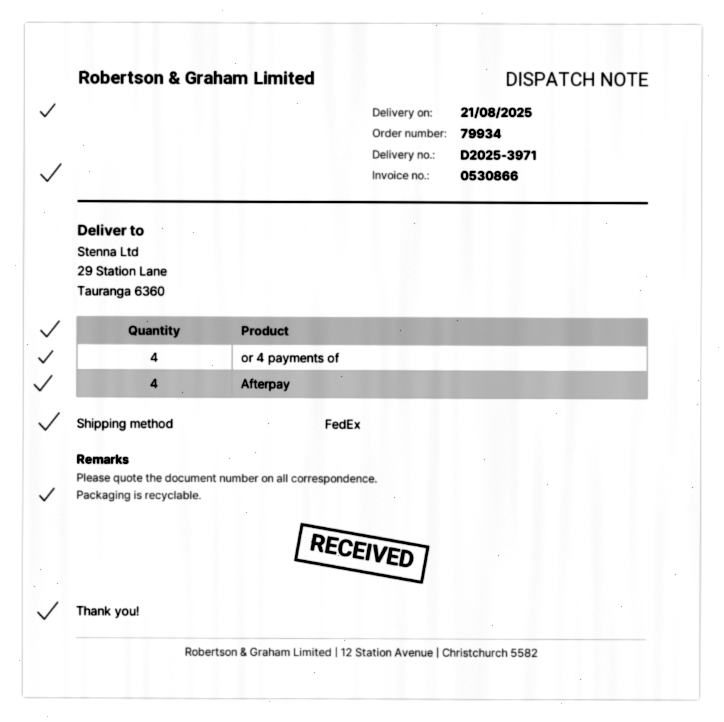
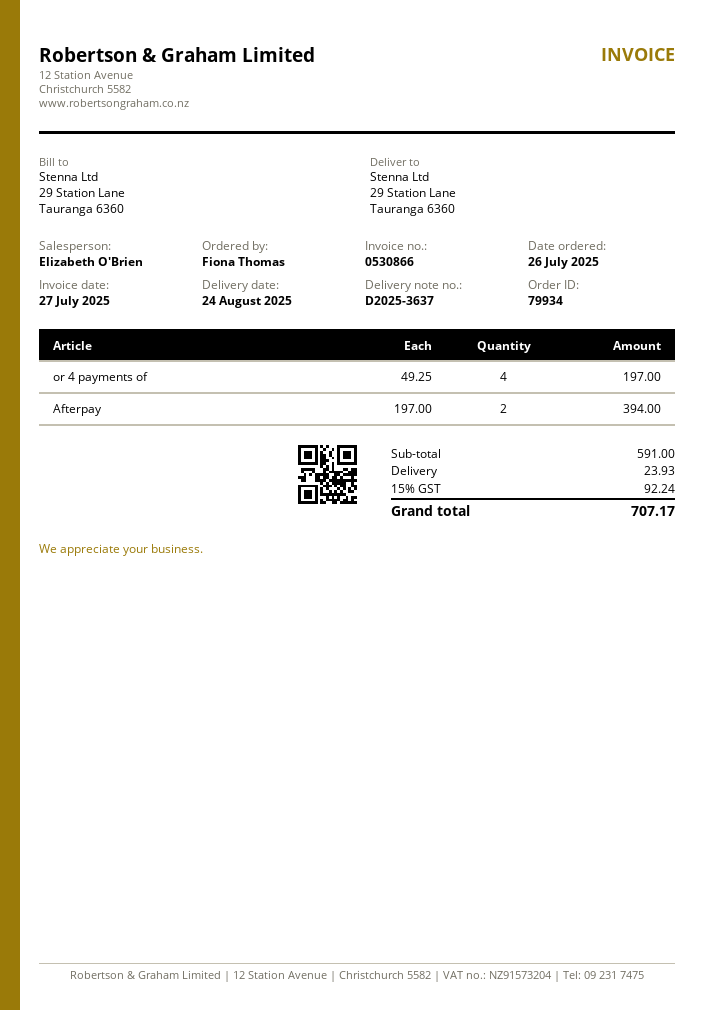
delivery note number: D2025-3971 -> D2025-3637
delivery date: 2025-08-21 -> 2025-08-24
Afterpay: 4 -> 2

